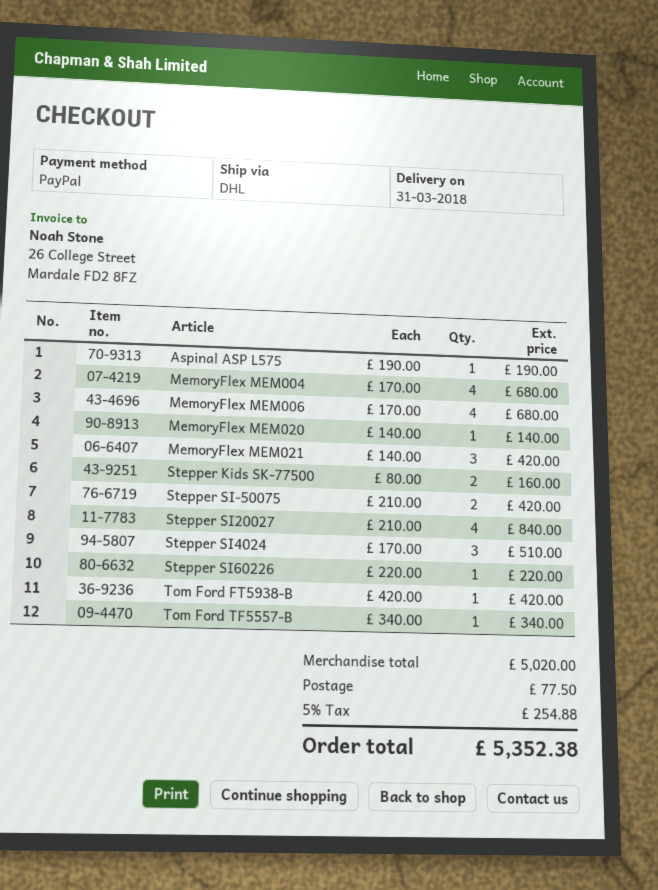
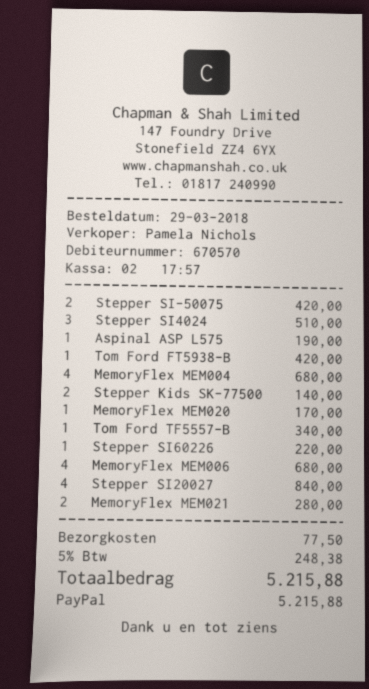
MemoryFlex MEM020: 1 for 140.00 -> 1 for 170.00
MemoryFlex MEM021: 3 for 420.00 -> 2 for 280.00
Stepper Kids SK-77500: 2 for 160.00 -> 2 for 140.00
tax: 5% = 254.88 -> 5% = 248.38
total: 5352.38 -> 5215.88

